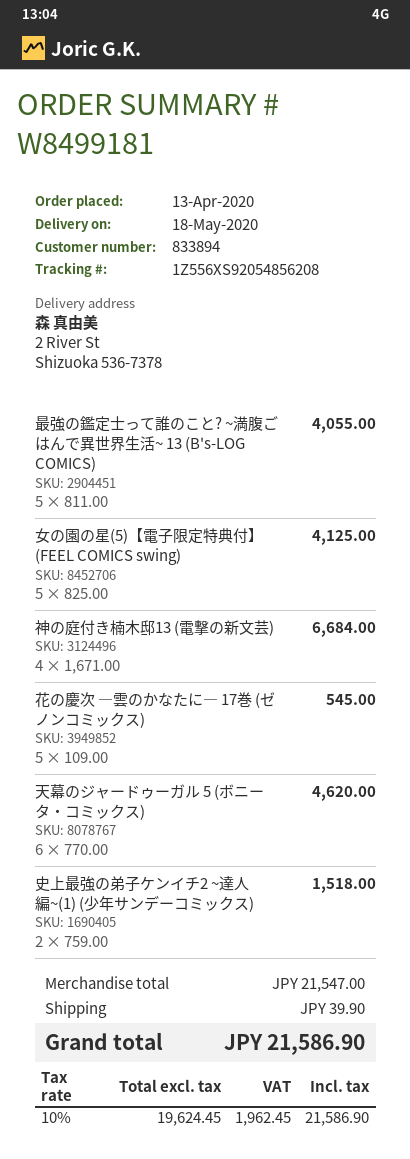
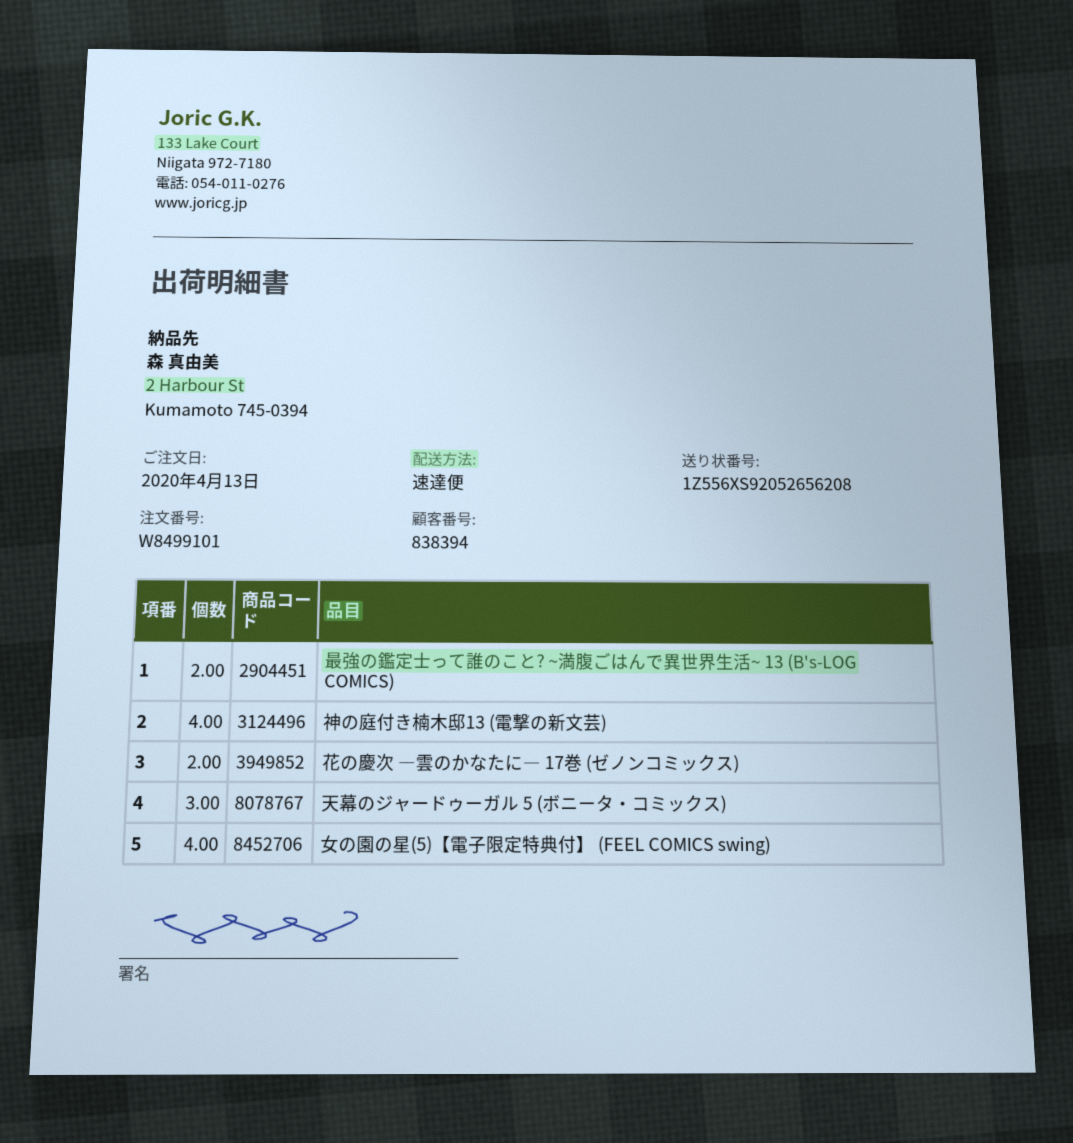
order number: W8499181 -> W8499101
customer number: 833894 -> 838394
tracking number: 1Z556XS92054856208 -> 1Z556XS92052656208
ship to: 2 River St, Shizuoka 536-7378 -> 2 Harbour St, Kumamoto 745-0394
最強の鑑定士って誰のこと? ~満腹ごはんで異世界生活~ 13 (B's-LOG COMICS): 5 -> 2
女の園の星(5)【電子限定特典付】 (FEEL COMICS swing): 5 -> 4
花の慶次 ―雲のかなたに― 17巻 (ゼノンコミックス): 5 -> 2
天幕のジャードゥーガル 5 (ボニータ・コミックス): 6 -> 3
史上最強の弟子ケンイチ2 ~達人編~(1) (少年サンデーコミックス): 2 -> none

